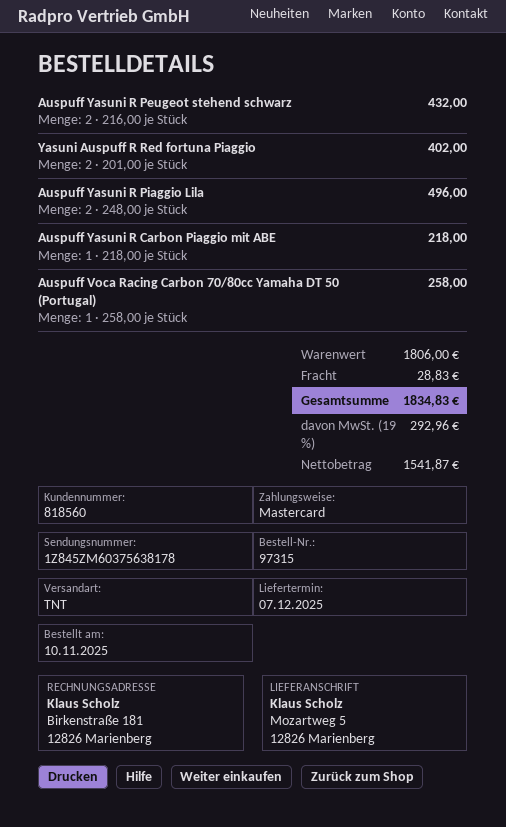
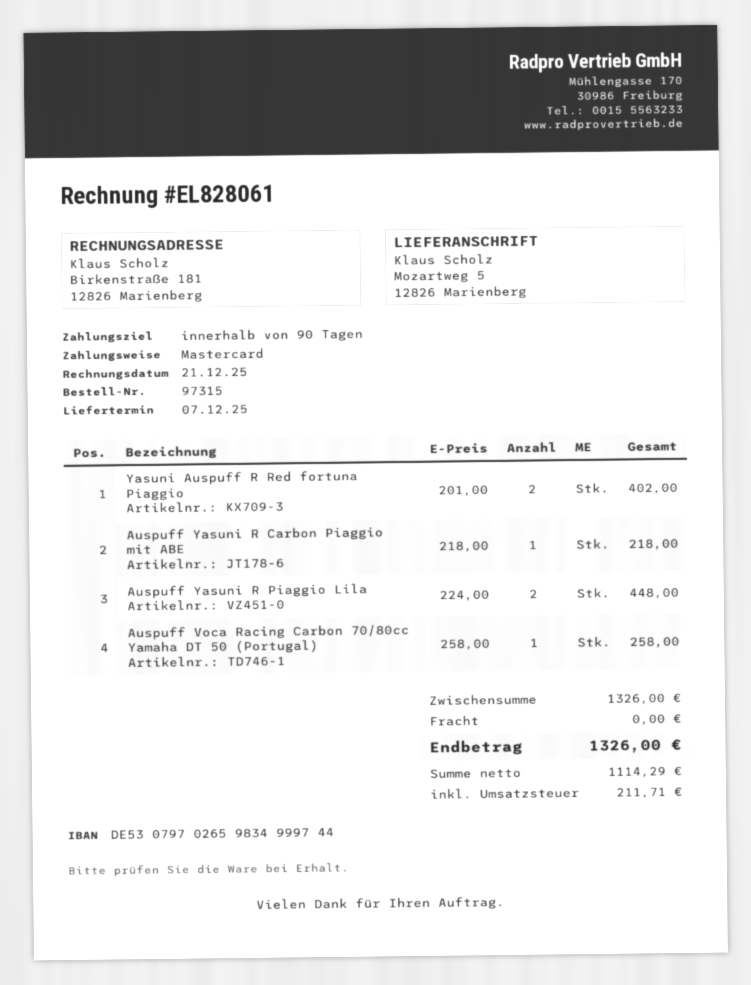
Auspuff Yasuni R Peugeot stehend schwarz: 2 x 216.00 = 432.00 -> none
Auspuff Yasuni R Piaggio Lila: 2 x 248.00 = 496.00 -> 2 x 224.00 = 448.00
subtotal: 1806.00 -> 1326.00
shipping: 28.83 -> 0.00
net: 1541.87 -> 1114.29
tax: 292.96 -> 211.71
total: 1834.83 -> 1326.00

